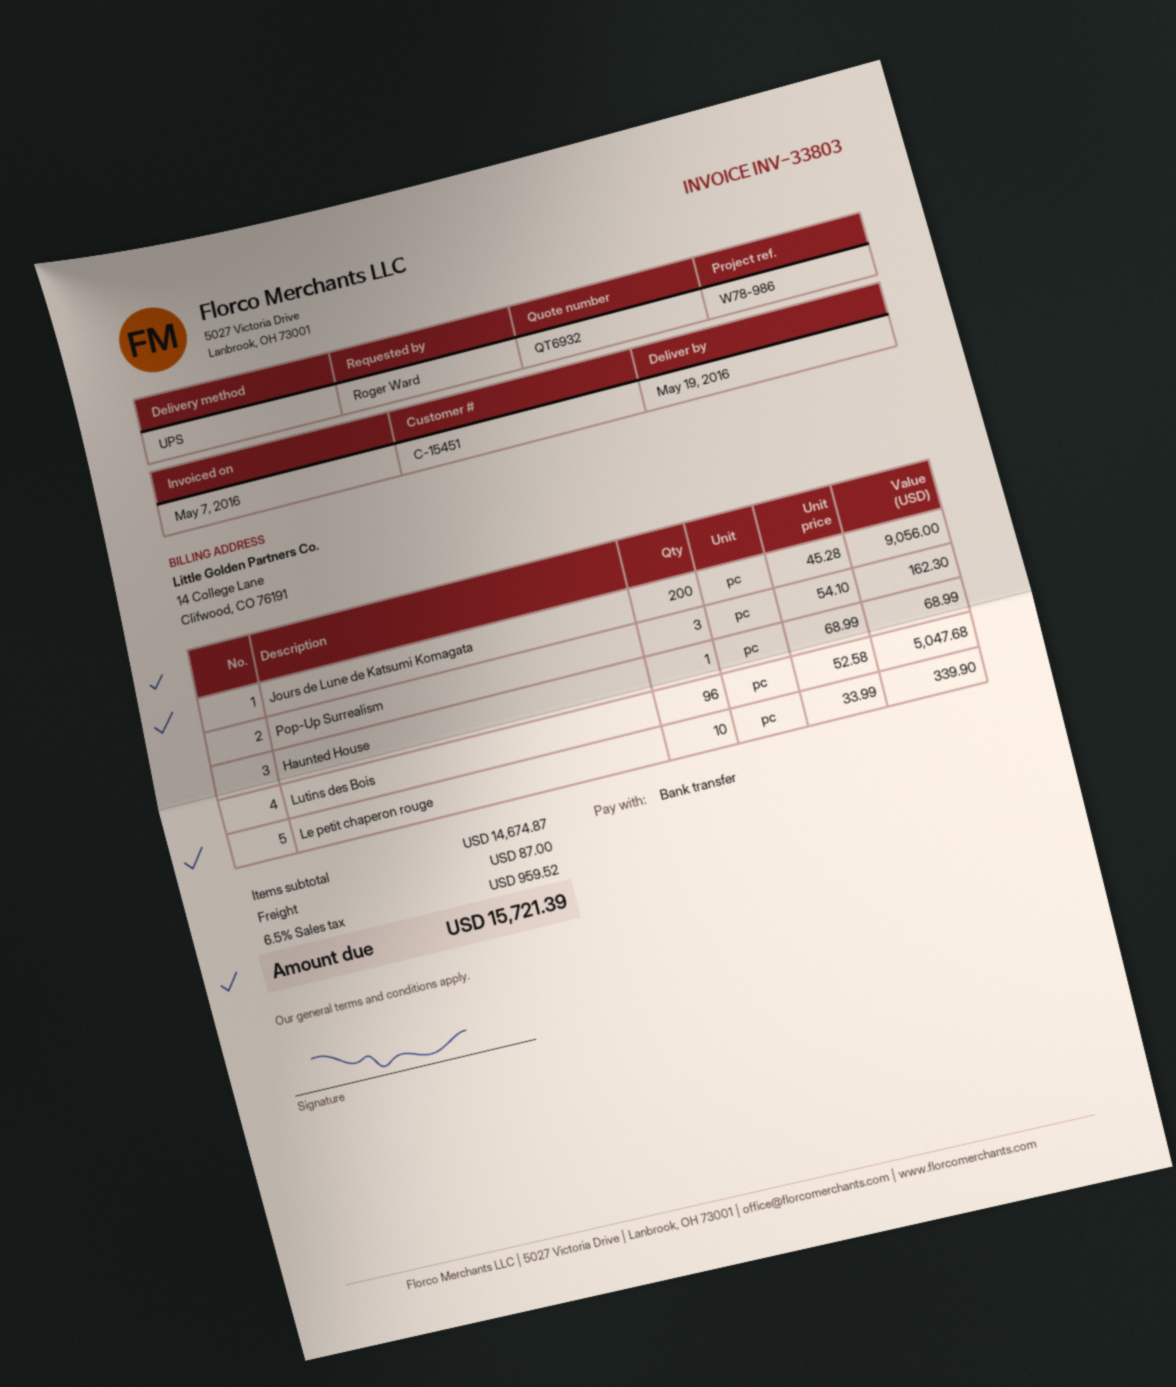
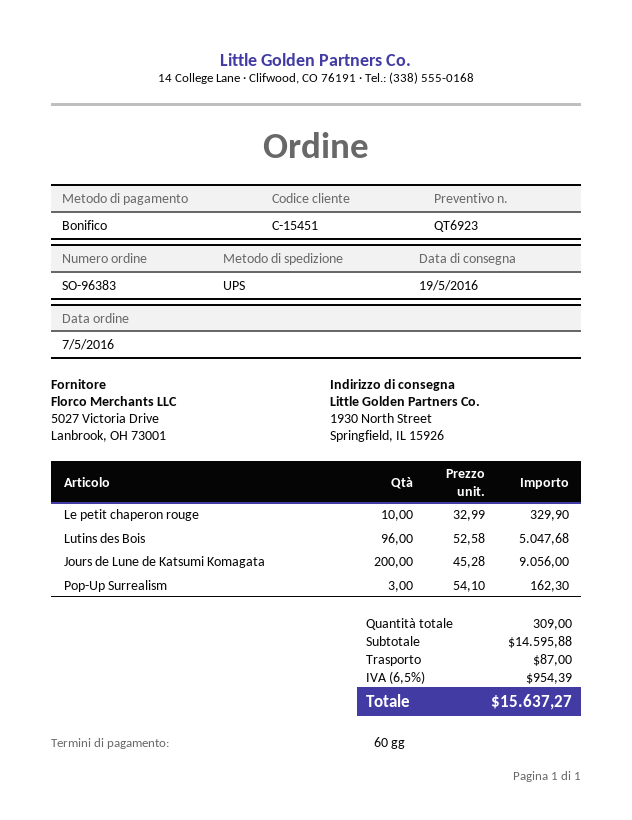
quote number: QT6932 -> QT6923
Haunted House: 1 x 68.99 = 68.99 -> none
Le petit chaperon rouge: 10 x 33.99 = 339.90 -> 10 x 32.99 = 329.90
subtotal: 14674.87 -> 14595.88
tax: 6.5% = 959.52 -> 6.5% = 954.39
total: 15721.39 -> 15637.27

